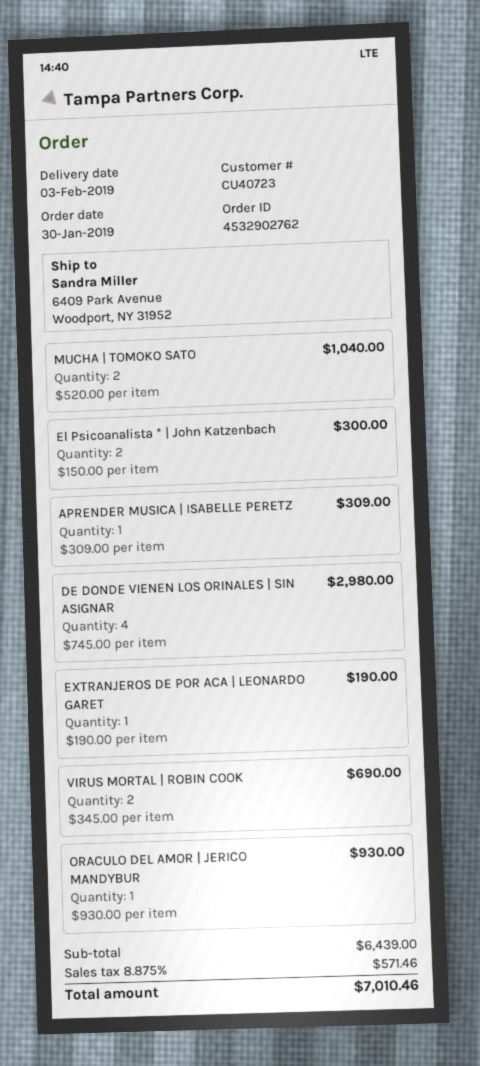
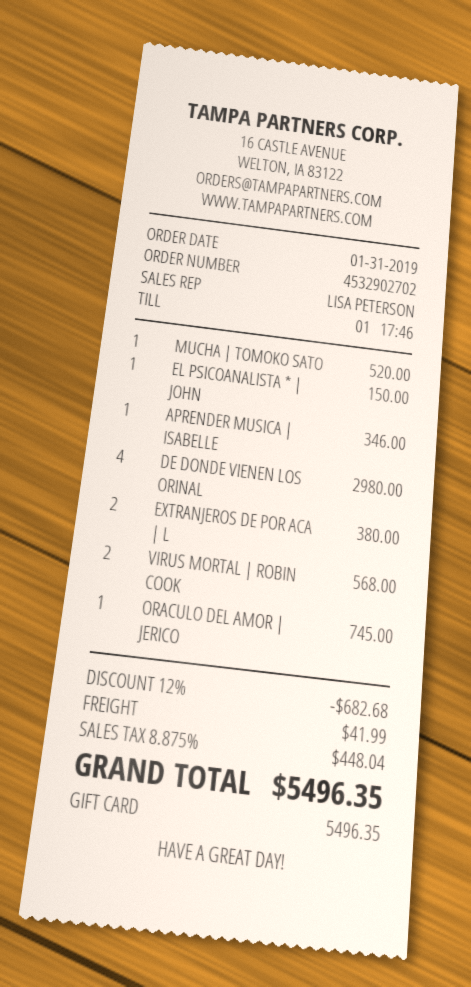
order number: 4532902762 -> 4532902702
order date: 2019-01-30 -> 2019-01-31
MUCHA | TOMOKO SATO: 2 for 1040.00 -> 1 for 520.00
El Psicoanalista * | John Katzenbach: 2 for 300.00 -> 1 for 150.00
APRENDER MUSICA | ISABELLE PERETZ: 1 for 309.00 -> 1 for 346.00
EXTRANJEROS DE POR ACA | LEONARDO GARET: 1 for 190.00 -> 2 for 380.00
VIRUS MORTAL | ROBIN COOK: 2 for 690.00 -> 2 for 568.00
ORACULO DEL AMOR | JERICO MANDYBUR: 1 for 930.00 -> 1 for 745.00
discount: none -> 12% = 682.68
shipping: none -> 41.99
tax: 8.875% = 571.46 -> 8.875% = 448.04
total: 7010.46 -> 5496.35

